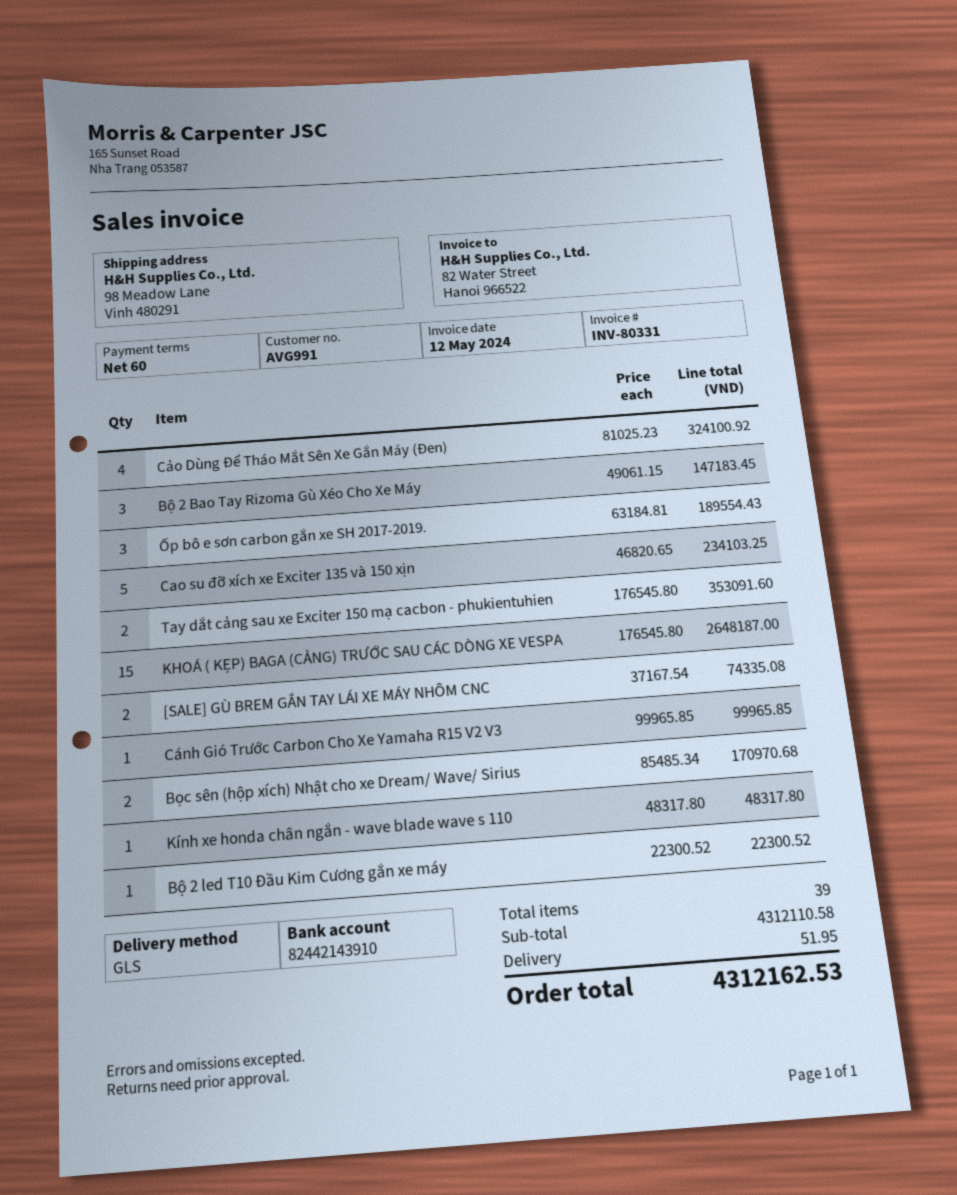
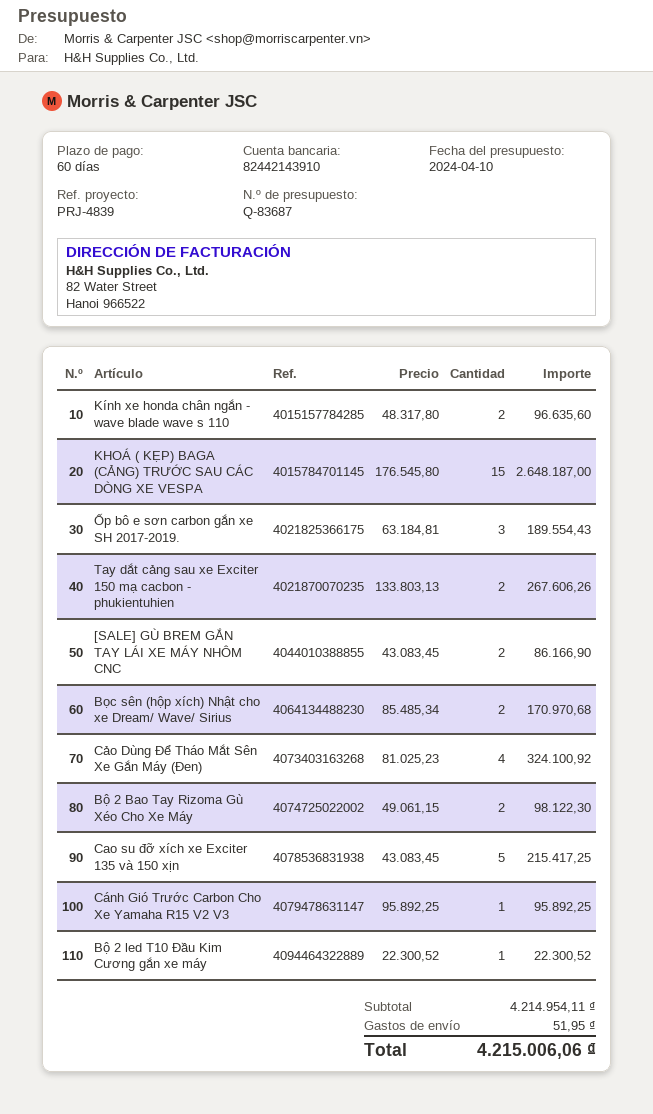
Bộ 2 Bao Tay Rizoma Gù Xéo Cho Xe Máy: 3 x 49061.15 = 147183.45 -> 2 x 49061.15 = 98122.30
Cao su đỡ xích xe Exciter 135 và 150 xịn: 5 x 46820.65 = 234103.25 -> 5 x 43083.45 = 215417.25
Tay dắt cảng sau xe Exciter 150 mạ cacbon - phukientuhien: 2 x 176545.80 = 353091.60 -> 2 x 133803.13 = 267606.26
[SALE] GÙ BREM GẮN TAY LÁI XE MÁY NHÔM CNC: 2 x 37167.54 = 74335.08 -> 2 x 43083.45 = 86166.90
Cánh Gió Trước Carbon Cho Xe Yamaha R15 V2 V3: 1 x 99965.85 = 99965.85 -> 1 x 95892.25 = 95892.25
Kính xe honda chân ngắn - wave blade wave s 110: 1 x 48317.80 = 48317.80 -> 2 x 48317.80 = 96635.60
subtotal: 4312110.58 -> 4214954.11
total: 4312162.53 -> 4215006.06

